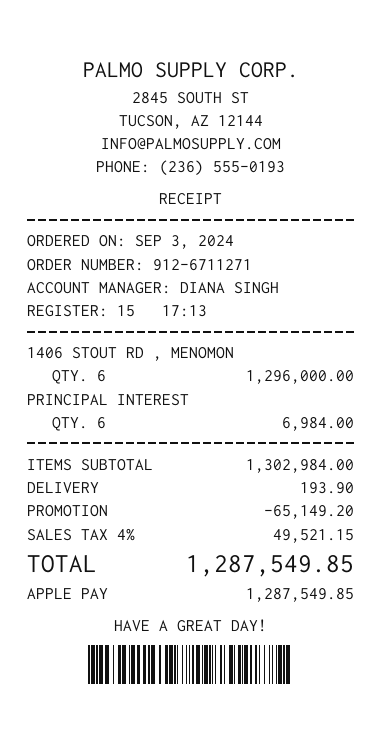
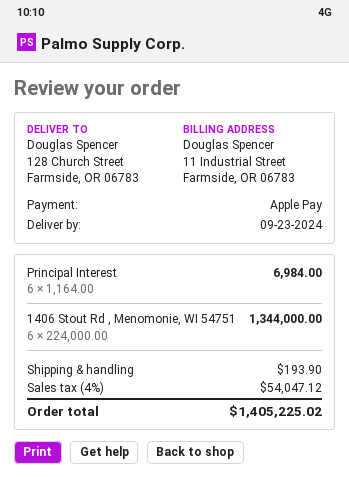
1406 STOUT RD , MENOMON: 6 for 1296000.00 -> 6 for 1344000.00
discount: 65149.20 -> none
tax: 4% = 49521.15 -> 4% = 54047.12
total: 1287549.85 -> 1405225.02

